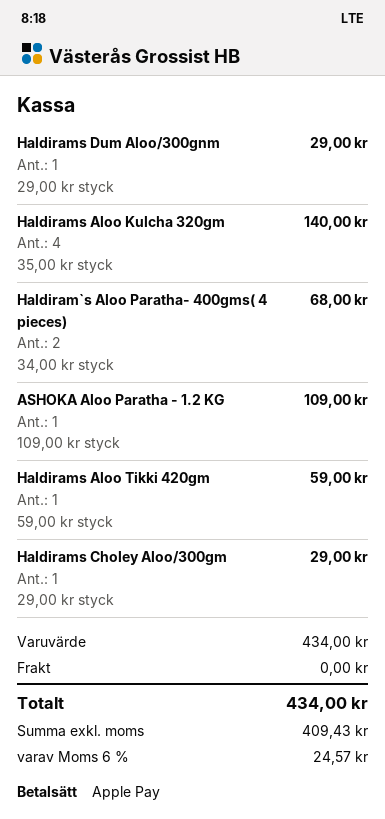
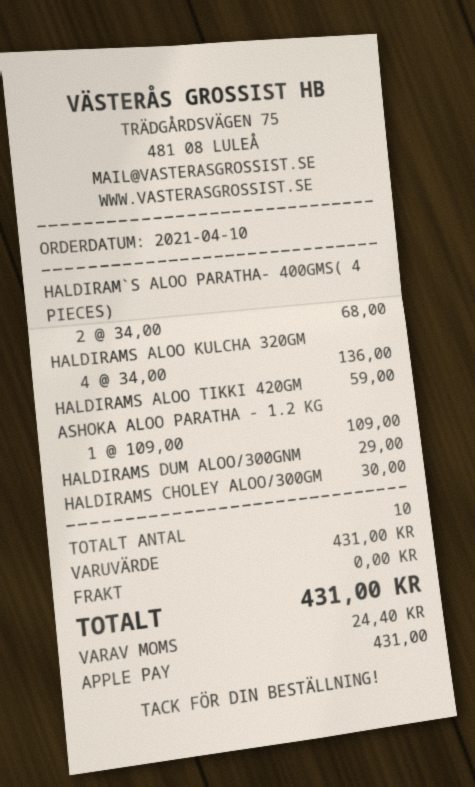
Haldirams Aloo Kulcha 320gm: 4 x 35.00 = 140.00 -> 4 x 34.00 = 136.00
Haldirams Choley Aloo/300gm: 1 x 29.00 = 29.00 -> 1 x 30.00 = 30.00
subtotal: 434.00 -> 431.00
tax: 24.57 -> 24.40
total: 434.00 -> 431.00

